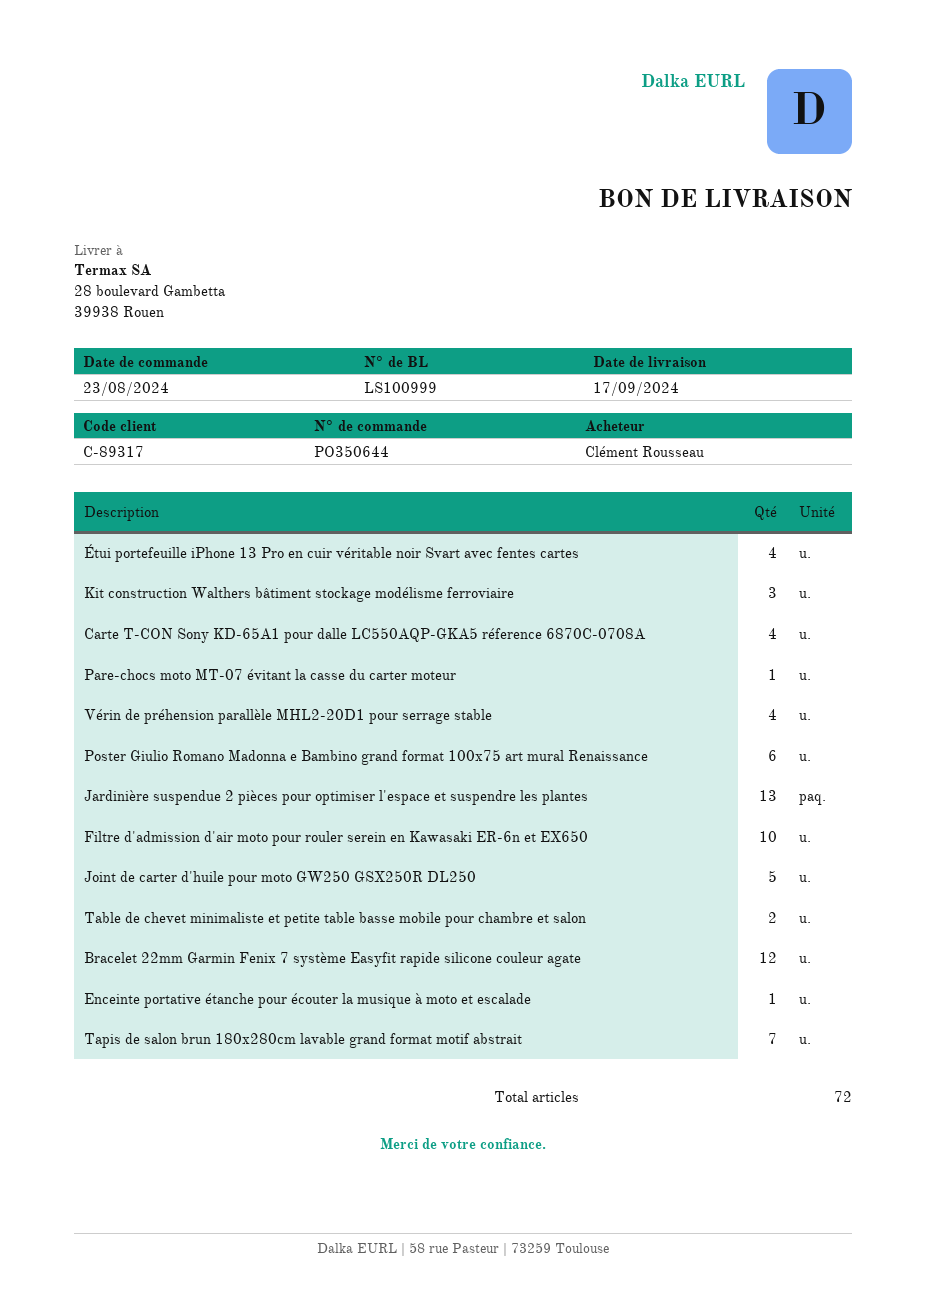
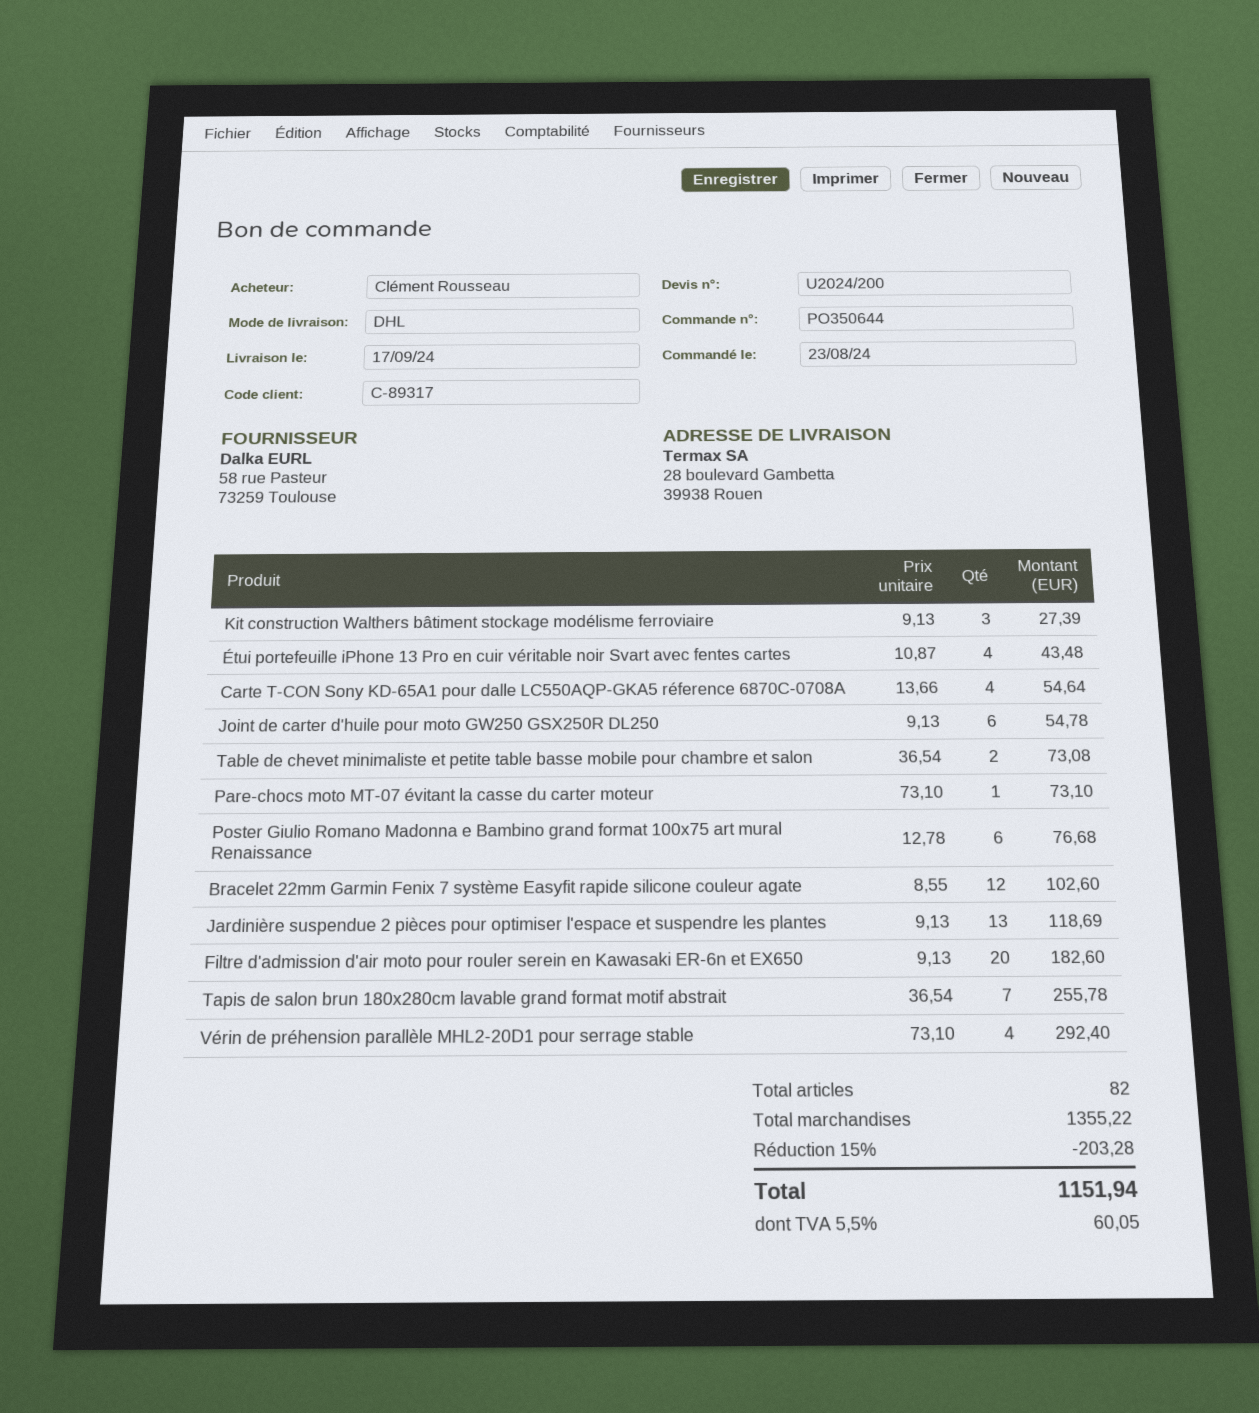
Filtre d'admission d'air moto pour rouler serein en Kawasaki ER-6n et EX650: 10 -> 20
Joint de carter d'huile pour moto GW250 GSX250R DL250: 5 -> 6
Enceinte portative étanche pour écouter la musique à moto et escalade: 1 -> none
total quantity: 72 -> 82

